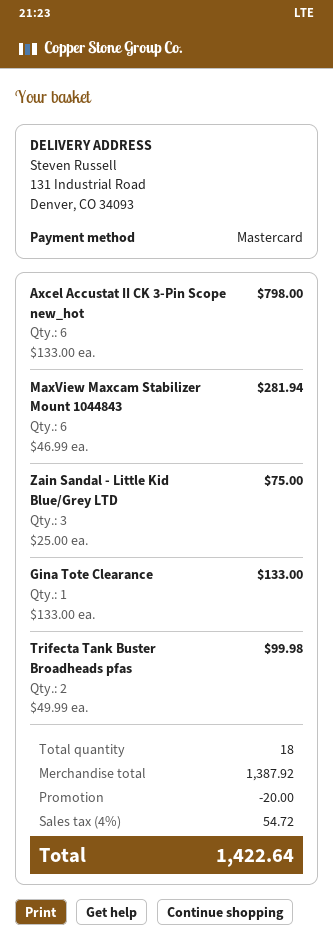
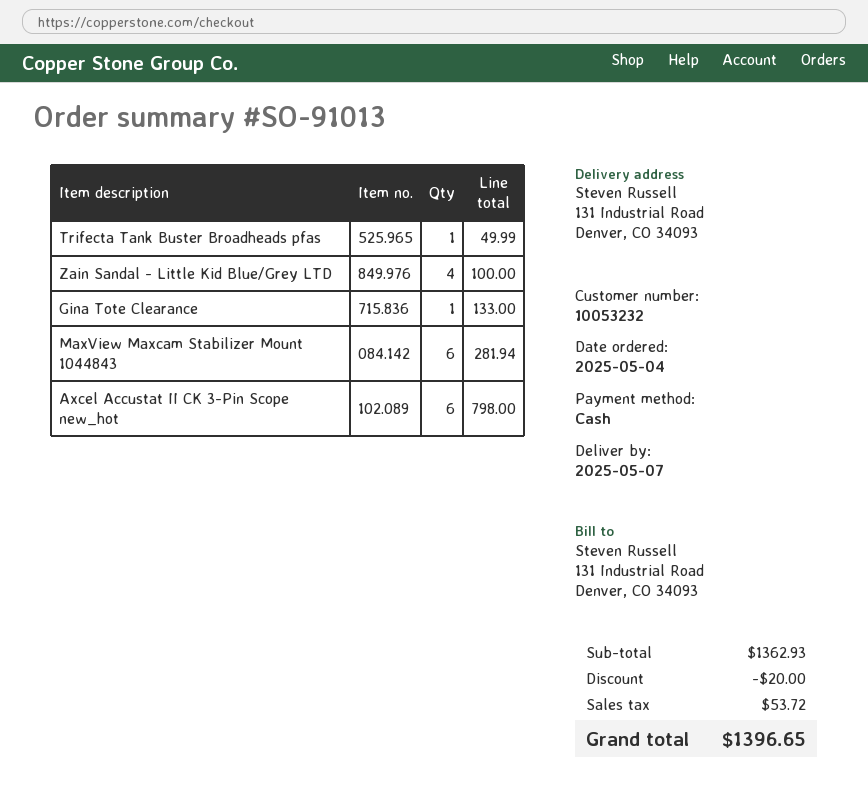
payment method: Mastercard -> cash
Zain Sandal - Little Kid Blue/Grey LTD: 3 for 75.00 -> 4 for 100.00
Trifecta Tank Buster Broadheads pfas: 2 for 99.98 -> 1 for 49.99
subtotal: 1387.92 -> 1362.93
tax: 54.72 -> 53.72
total: 1422.64 -> 1396.65

